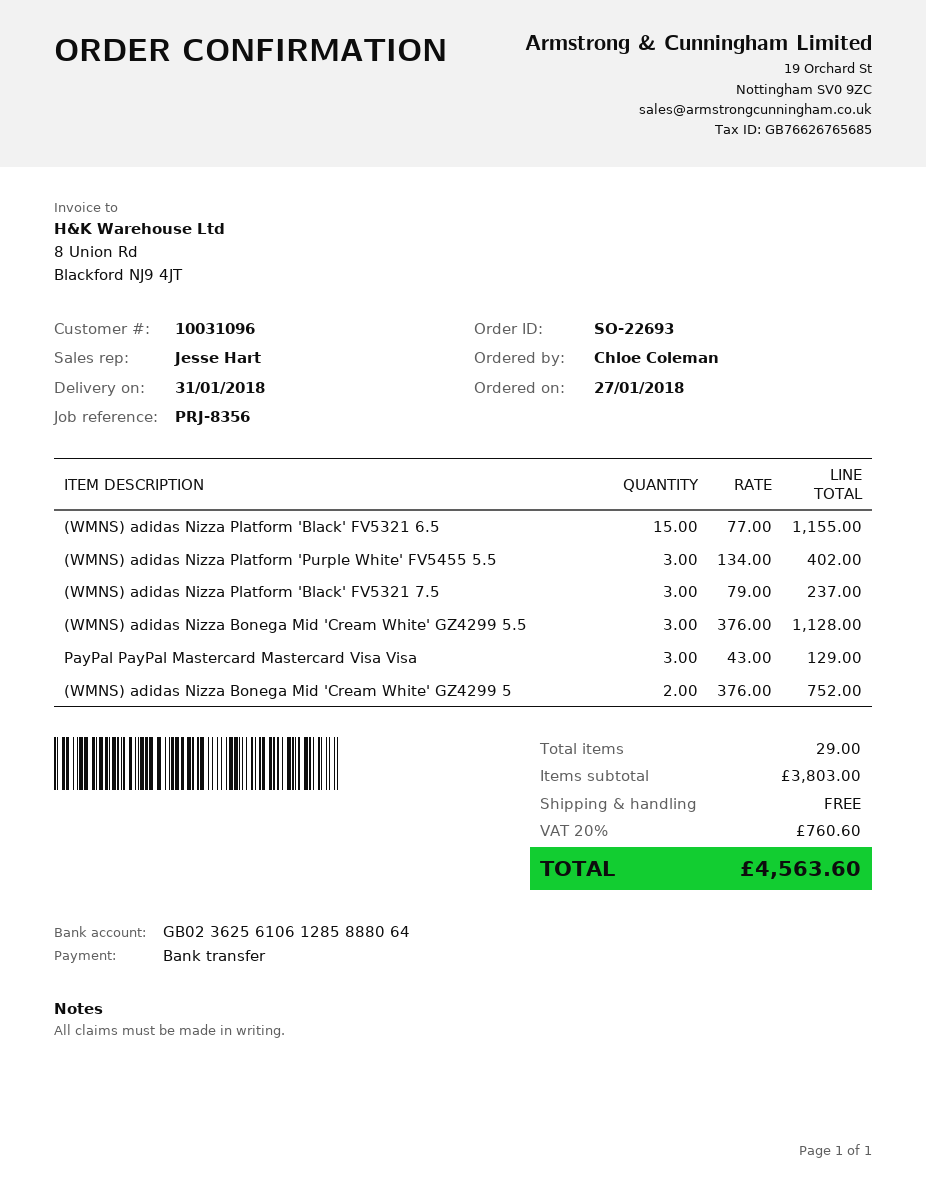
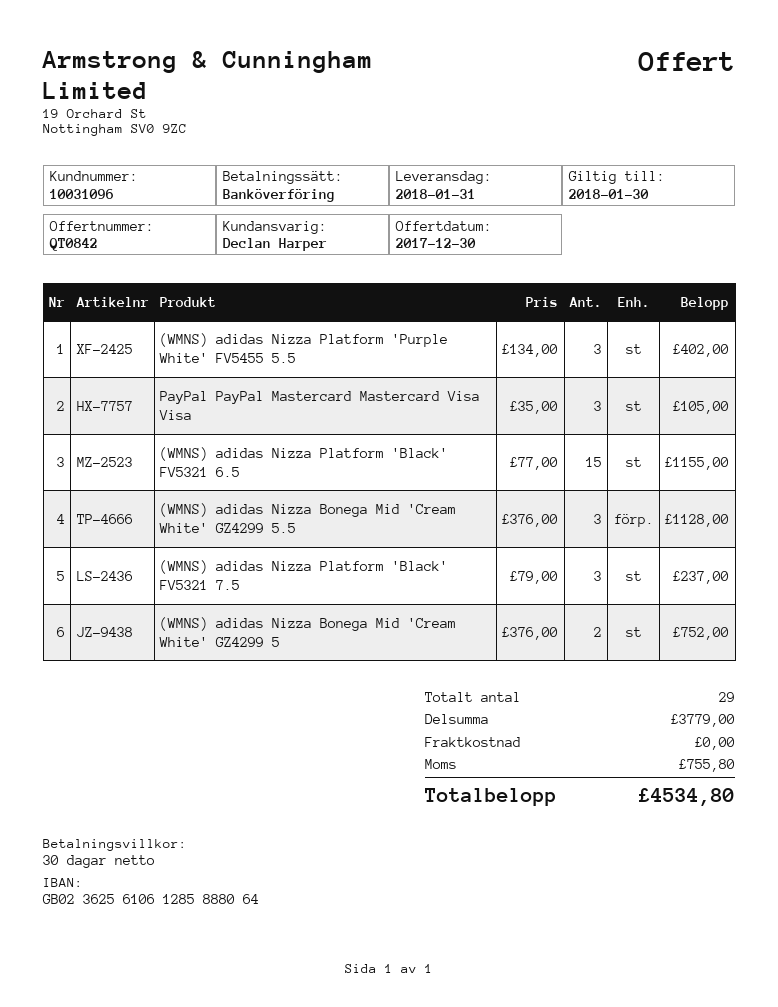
sales rep: Jesse Hart -> Declan Harper
PayPal PayPal Mastercard Mastercard Visa Visa: 3 x 43.00 = 129.00 -> 3 x 35.00 = 105.00
subtotal: 3803.00 -> 3779.00
tax: 760.60 -> 755.80
total: 4563.60 -> 4534.80

